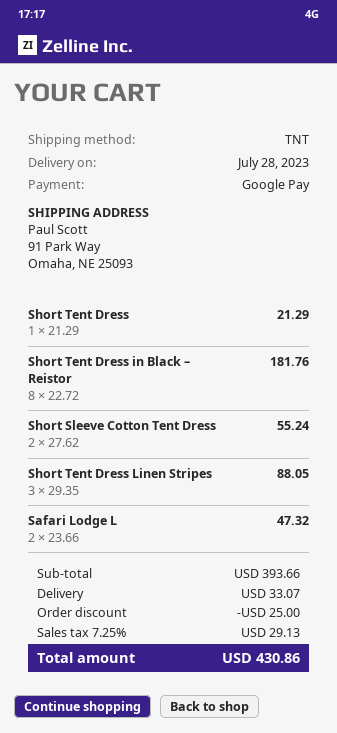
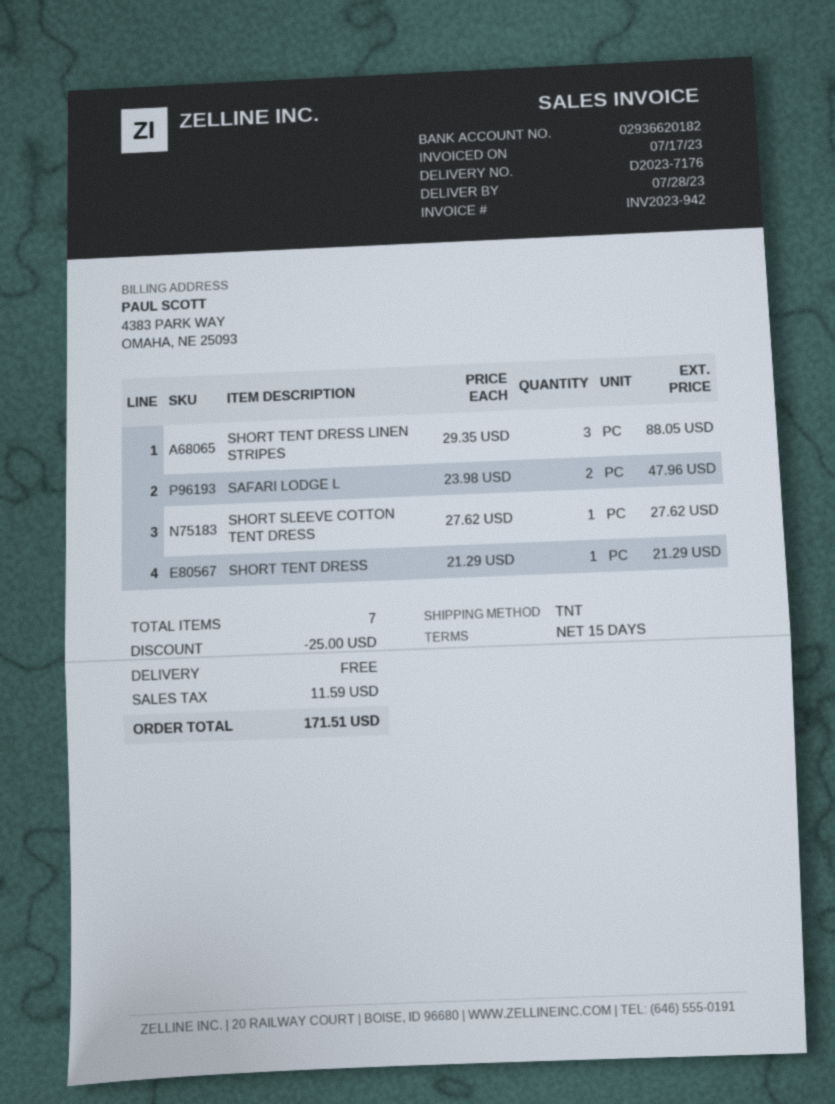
Short Tent Dress in Black – Reistor: 8 x 22.72 = 181.76 -> none
Short Sleeve Cotton Tent Dress: 2 x 27.62 = 55.24 -> 1 x 27.62 = 27.62
Safari Lodge L: 2 x 23.66 = 47.32 -> 2 x 23.98 = 47.96
shipping: 33.07 -> 0.00
tax: 29.13 -> 11.59
total: 430.86 -> 171.51

